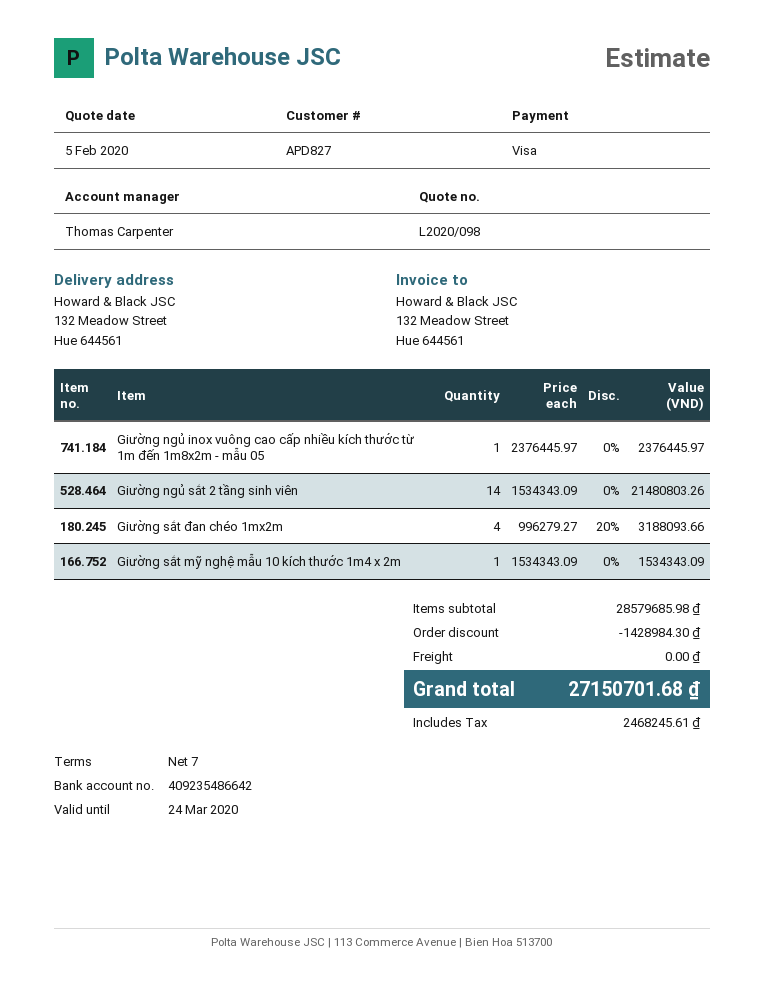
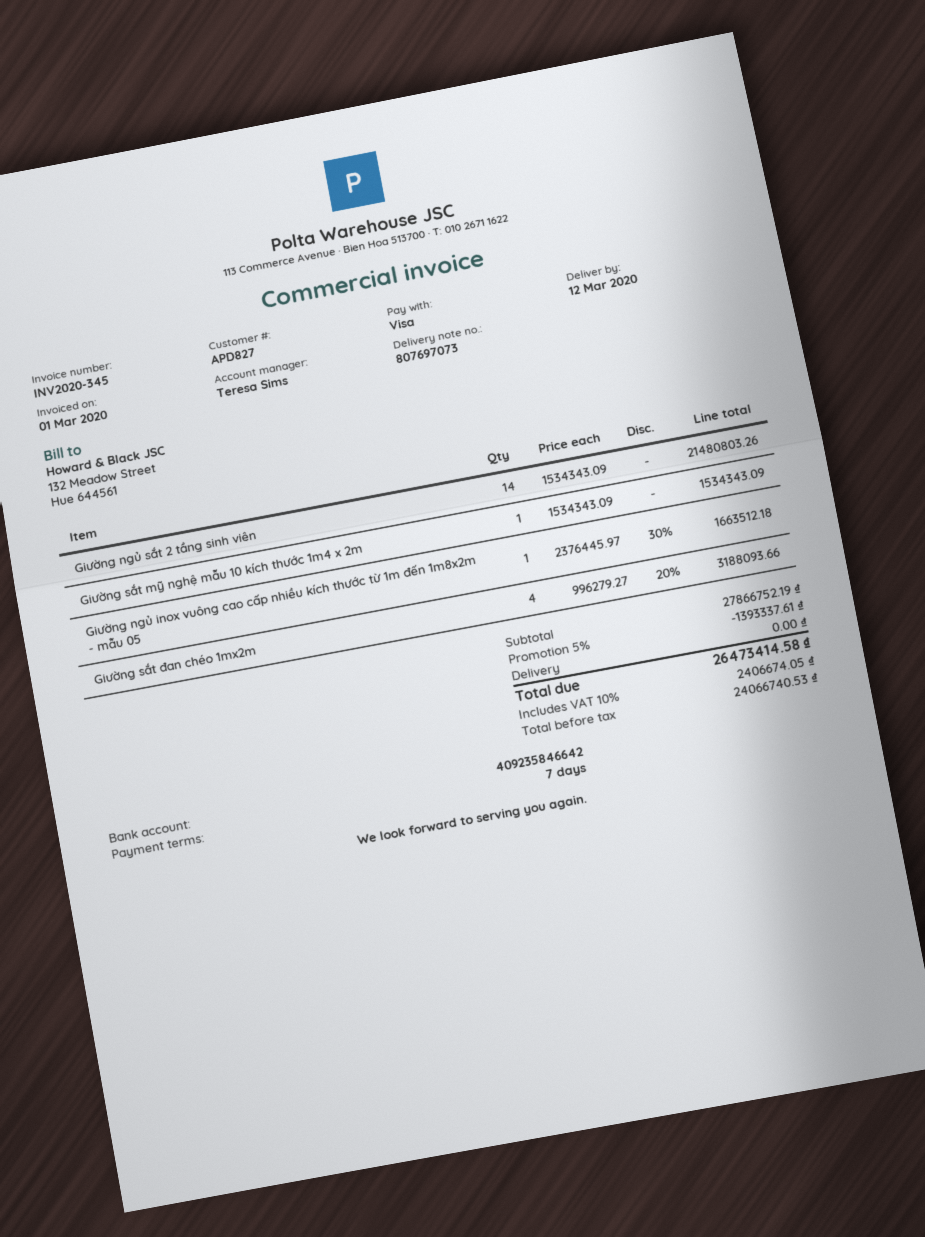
sales rep: Thomas Carpenter -> Teresa Sims
bank account: 409235486642 -> 409235846642
Giường ngủ inox vuông cao cấp nhiều kích thước từ 1m đến 1m8x2m - mẫu 05: 1 x 2376445.97 = 2376445.97 -> 1 x 2376445.97 - 30% = 1663512.18
subtotal: 28579685.98 -> 27866752.19
discount: 1428984.30 -> 1393337.61
tax: 2468245.61 -> 2406674.05
total: 27150701.68 -> 26473414.58

